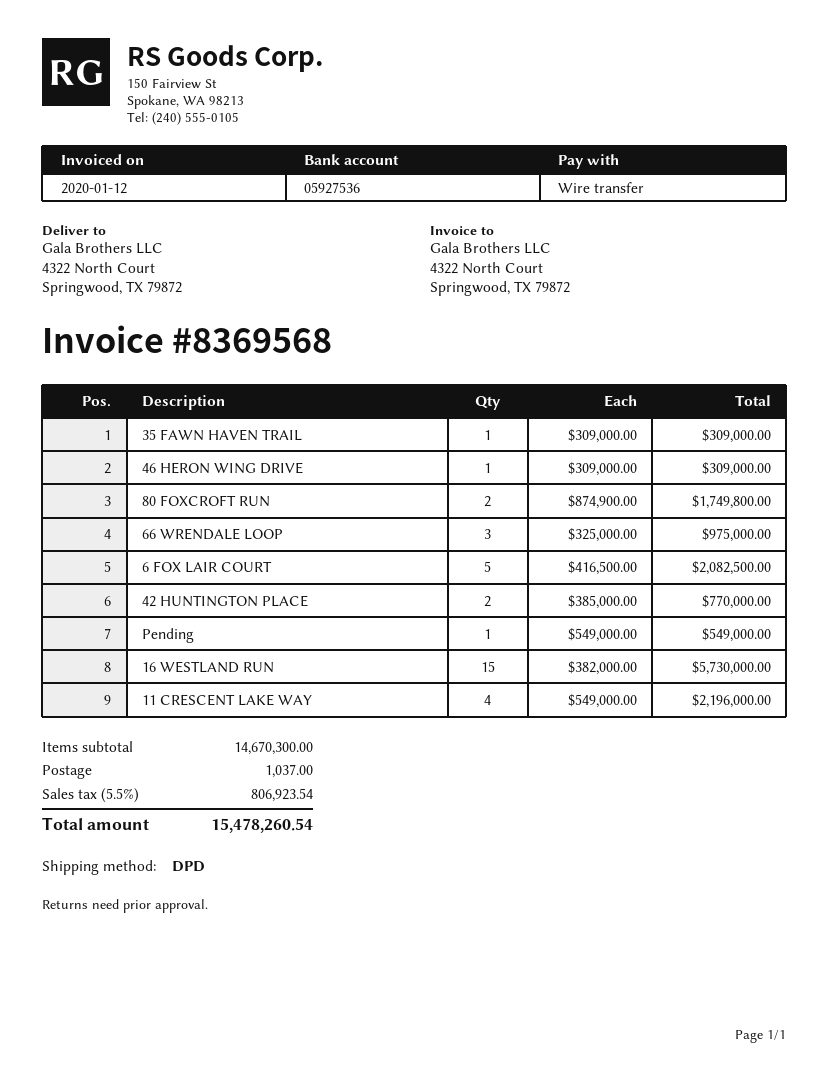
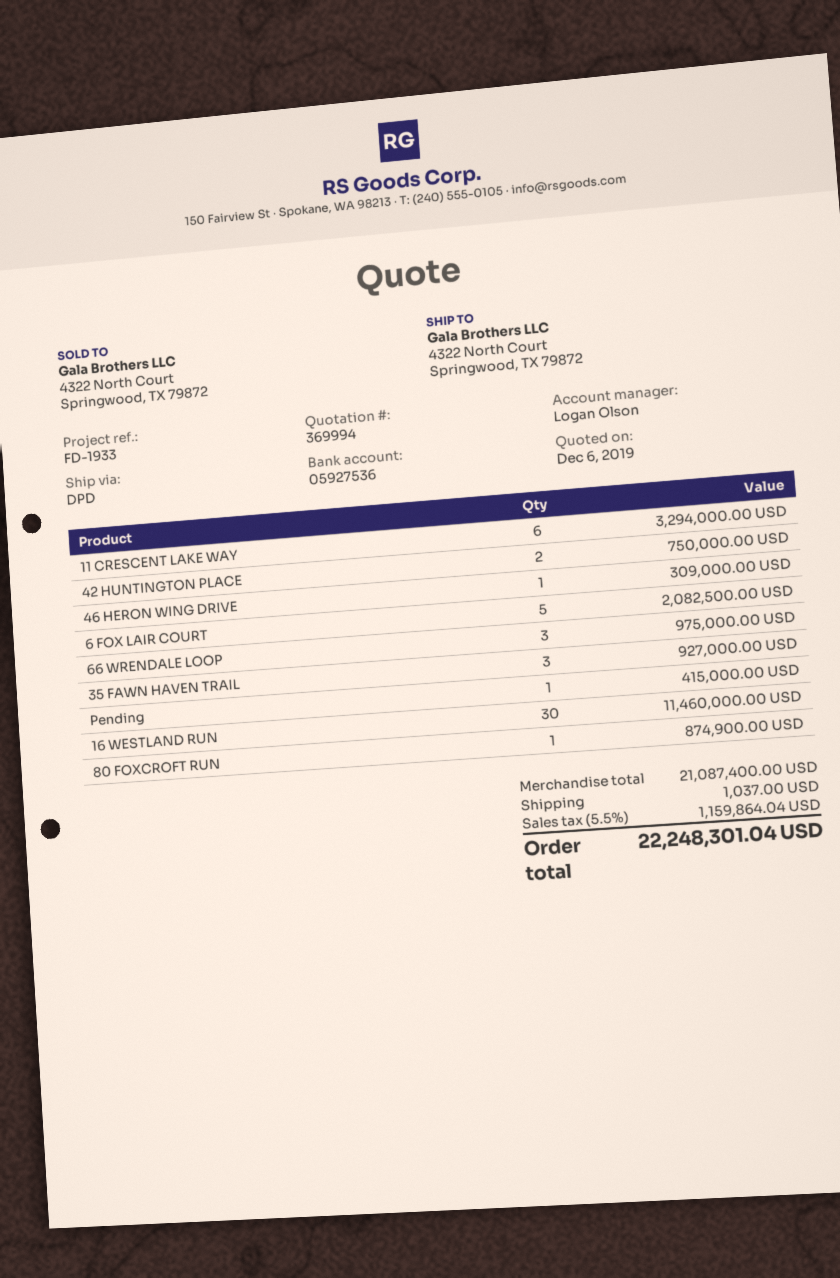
35 FAWN HAVEN TRAIL: 1 for 309000.00 -> 3 for 927000.00
80 FOXCROFT RUN: 2 for 1749800.00 -> 1 for 874900.00
42 HUNTINGTON PLACE: 2 for 770000.00 -> 2 for 750000.00
Pending: 1 for 549000.00 -> 1 for 415000.00
16 WESTLAND RUN: 15 for 5730000.00 -> 30 for 11460000.00
11 CRESCENT LAKE WAY: 4 for 2196000.00 -> 6 for 3294000.00
subtotal: 14670300.00 -> 21087400.00
tax: 5.5% = 806923.54 -> 5.5% = 1159864.04
total: 15478260.54 -> 22248301.04

